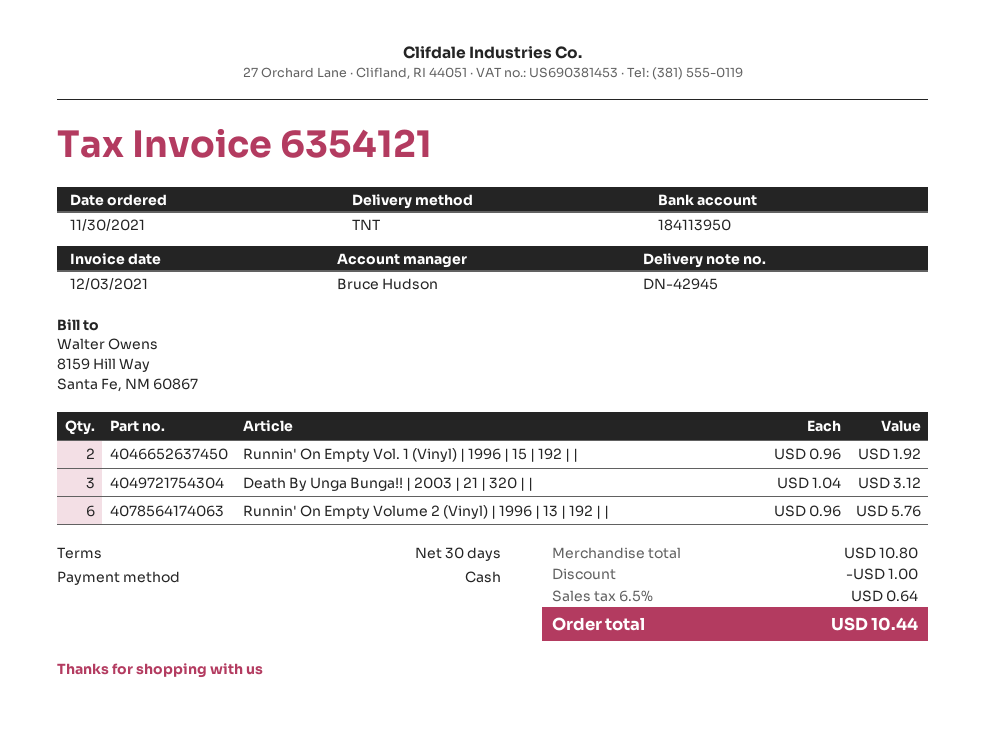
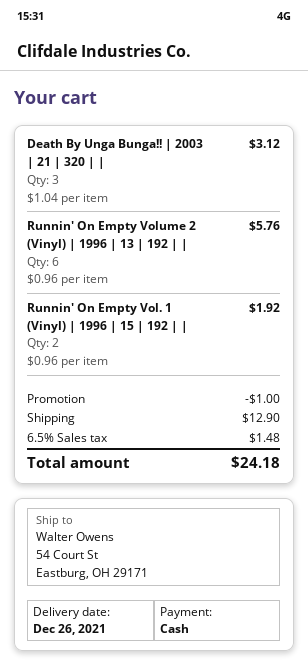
shipping: none -> 12.90
tax: 6.5% = 0.64 -> 6.5% = 1.48
total: 10.44 -> 24.18

